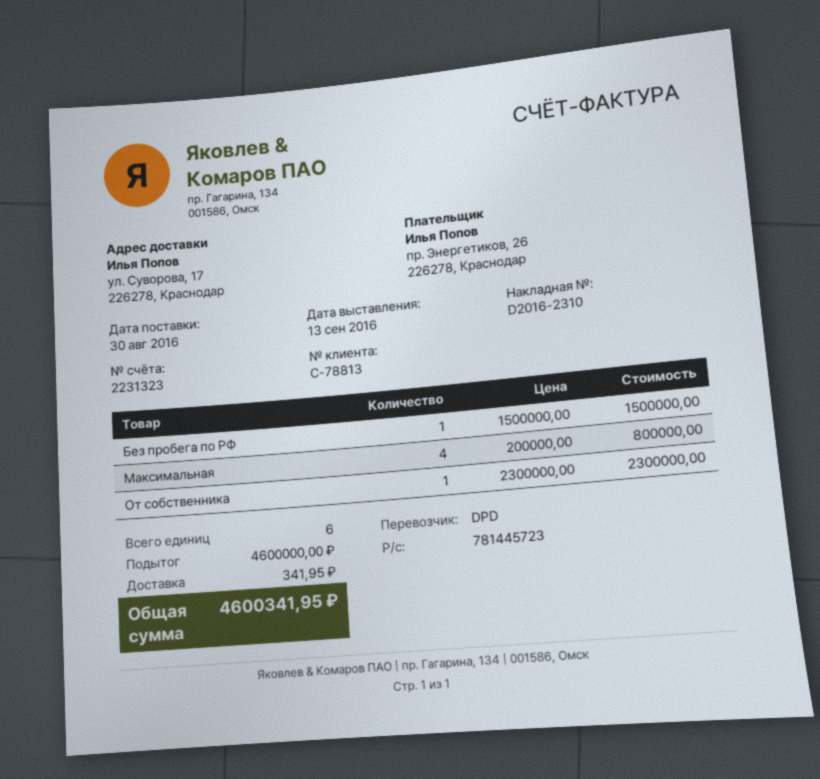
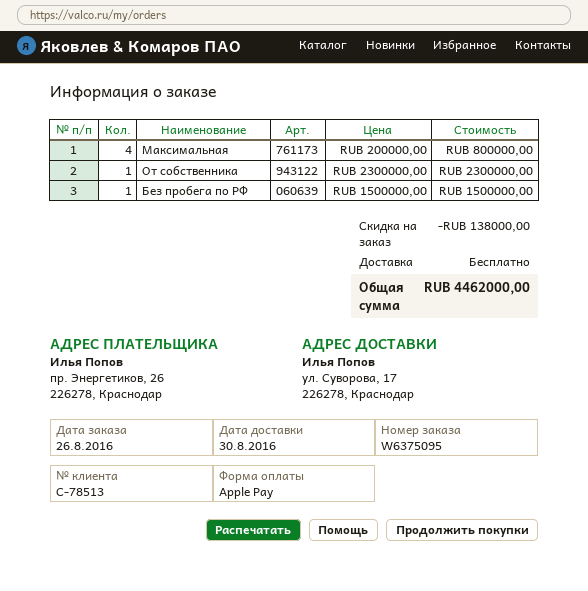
customer number: C-78813 -> C-78513
discount: none -> 138000.00
shipping: 341.95 -> 0.00
total: 4600341.95 -> 4462000.00

